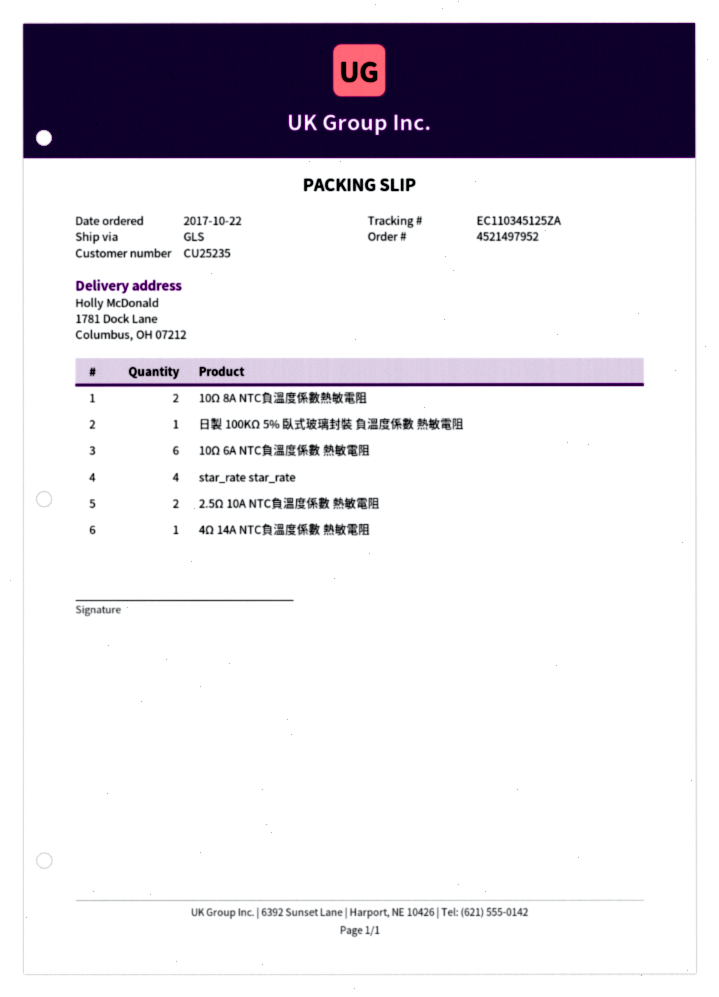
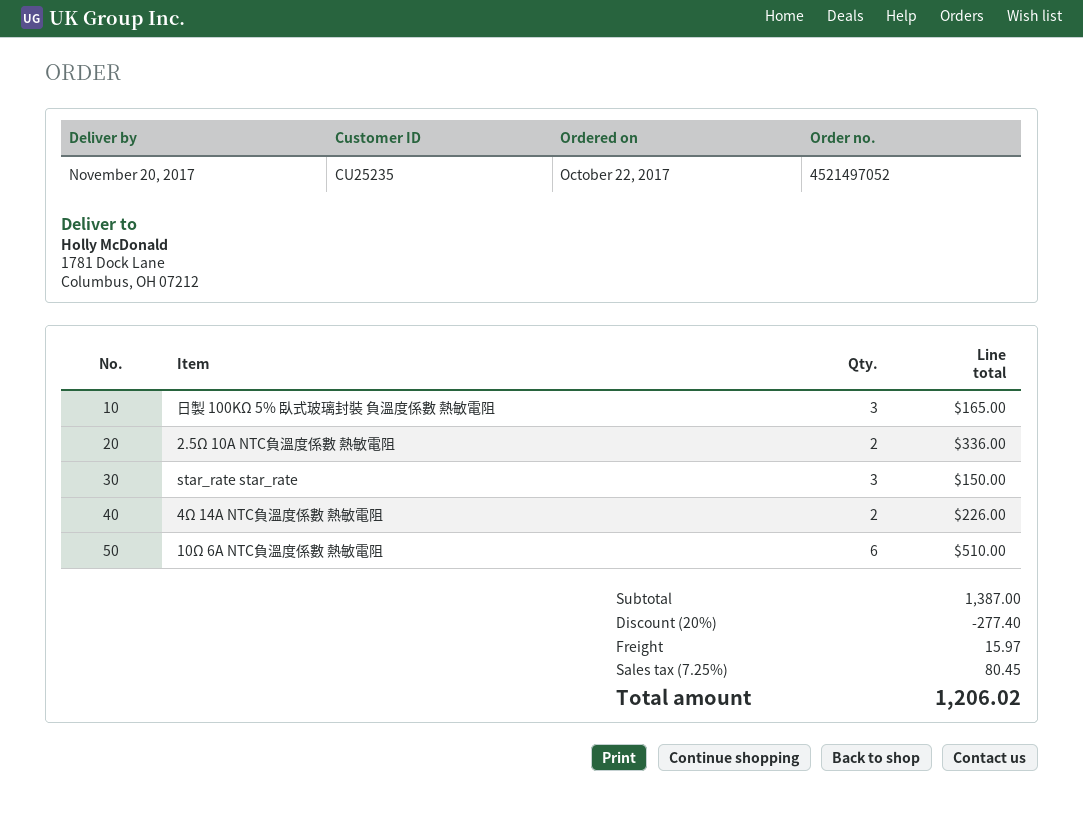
order number: 4521497952 -> 4521497052
10Ω 8A NTC負溫度係數熱敏電阻: 2 -> none
日製 100KΩ 5% 臥式玻璃封裝 負溫度係數 熱敏電阻: 1 -> 3
star_rate star_rate: 4 -> 3
4Ω 14A NTC負溫度係數 熱敏電阻: 1 -> 2

